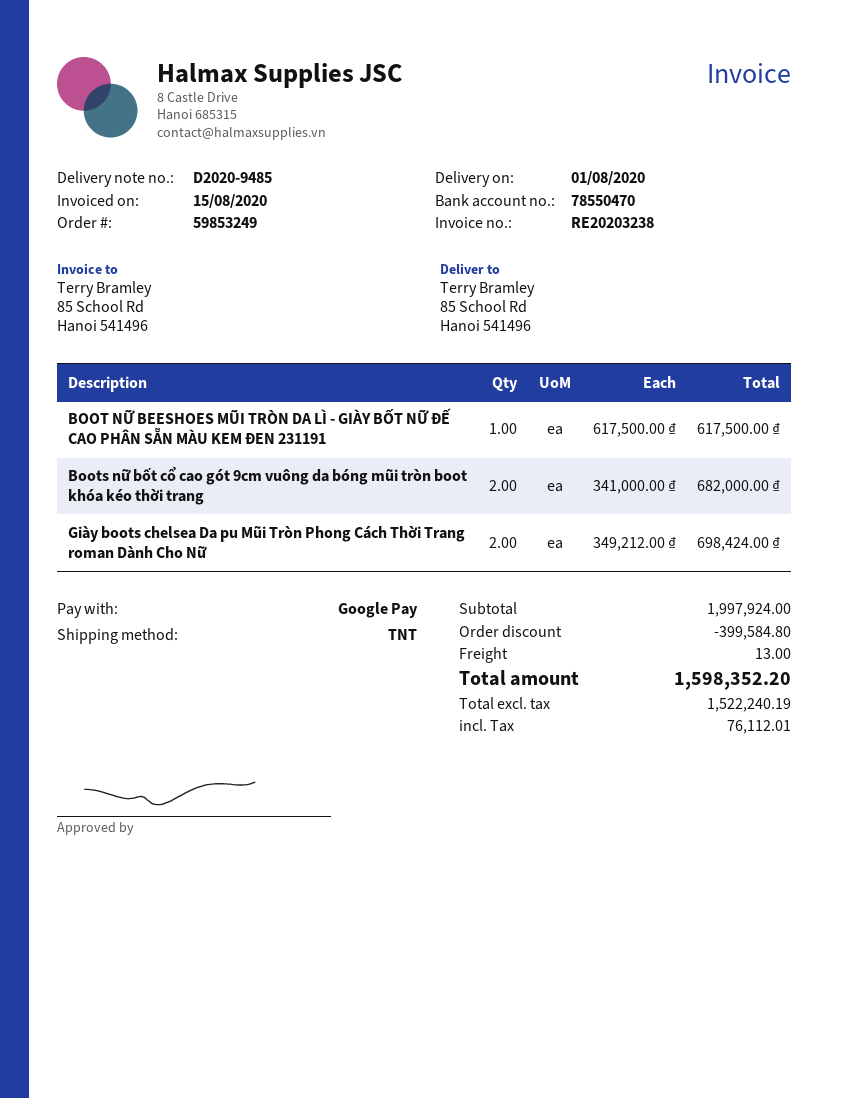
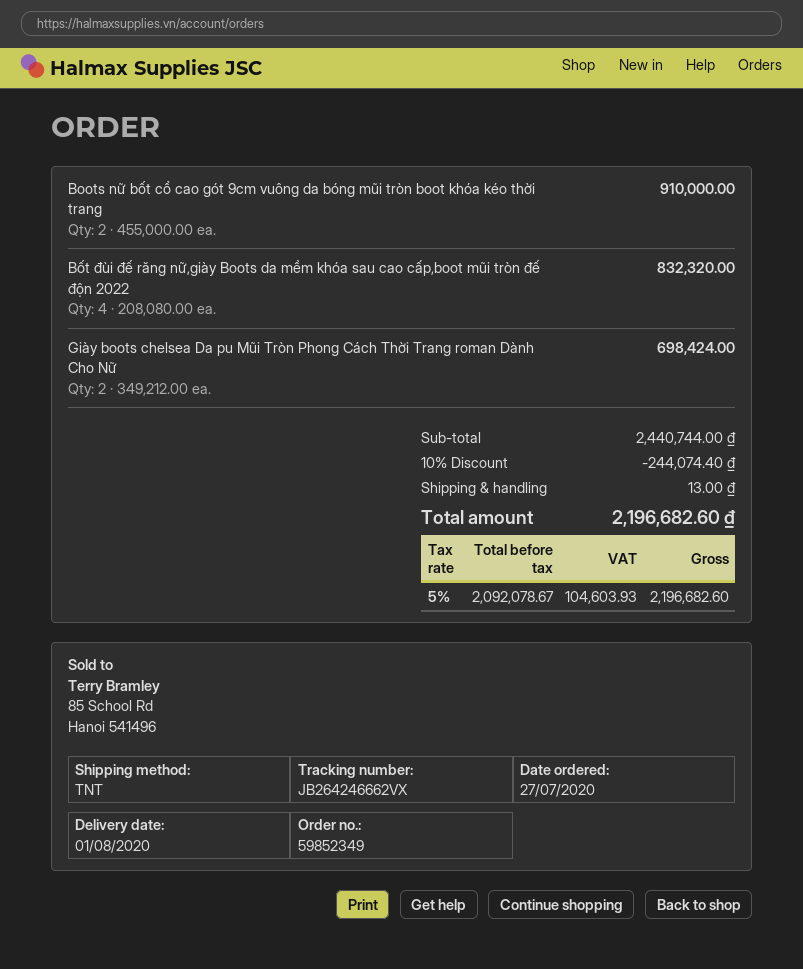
order number: 59853249 -> 59852349
BOOT NỮ BEESHOES MŨI TRÒN DA LÌ - GIÀY BỐT NỮ ĐẾ CAO PHÂN SẴN MÀU KEM ĐEN 231191: 1 x 617500.00 = 617500.00 -> none
Boots nữ bốt cổ cao gót 9cm vuông da bóng mũi tròn boot khóa kéo thời trang: 2 x 341000.00 = 682000.00 -> 2 x 455000.00 = 910000.00
Bốt đùi đế răng nữ,giày Boots da mềm khóa sau cao cấp,boot mũi tròn đế độn 2022: none -> 4 x 208080.00 = 832320.00
subtotal: 1997924.00 -> 2440744.00
discount: 399584.80 -> 244074.40
net: 1522240.19 -> 2092078.67
tax: 76112.01 -> 104603.93
total: 1598352.20 -> 2196682.60

